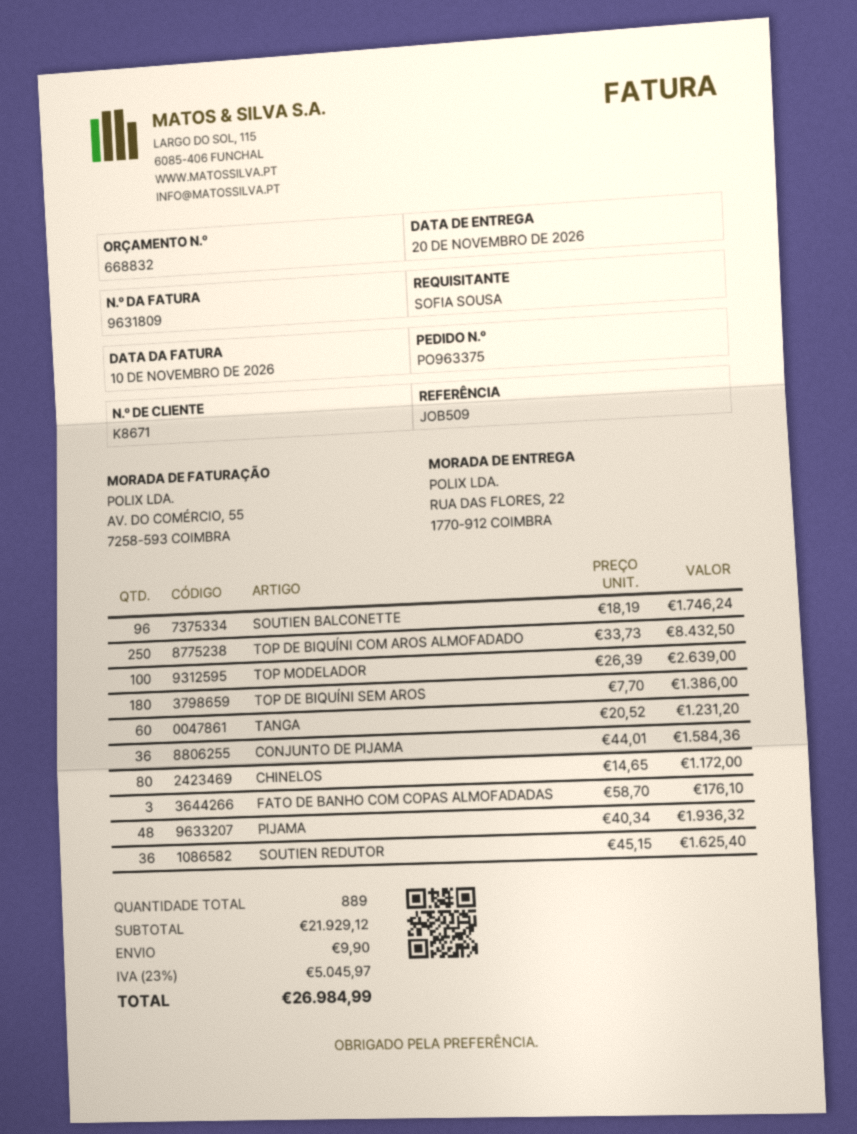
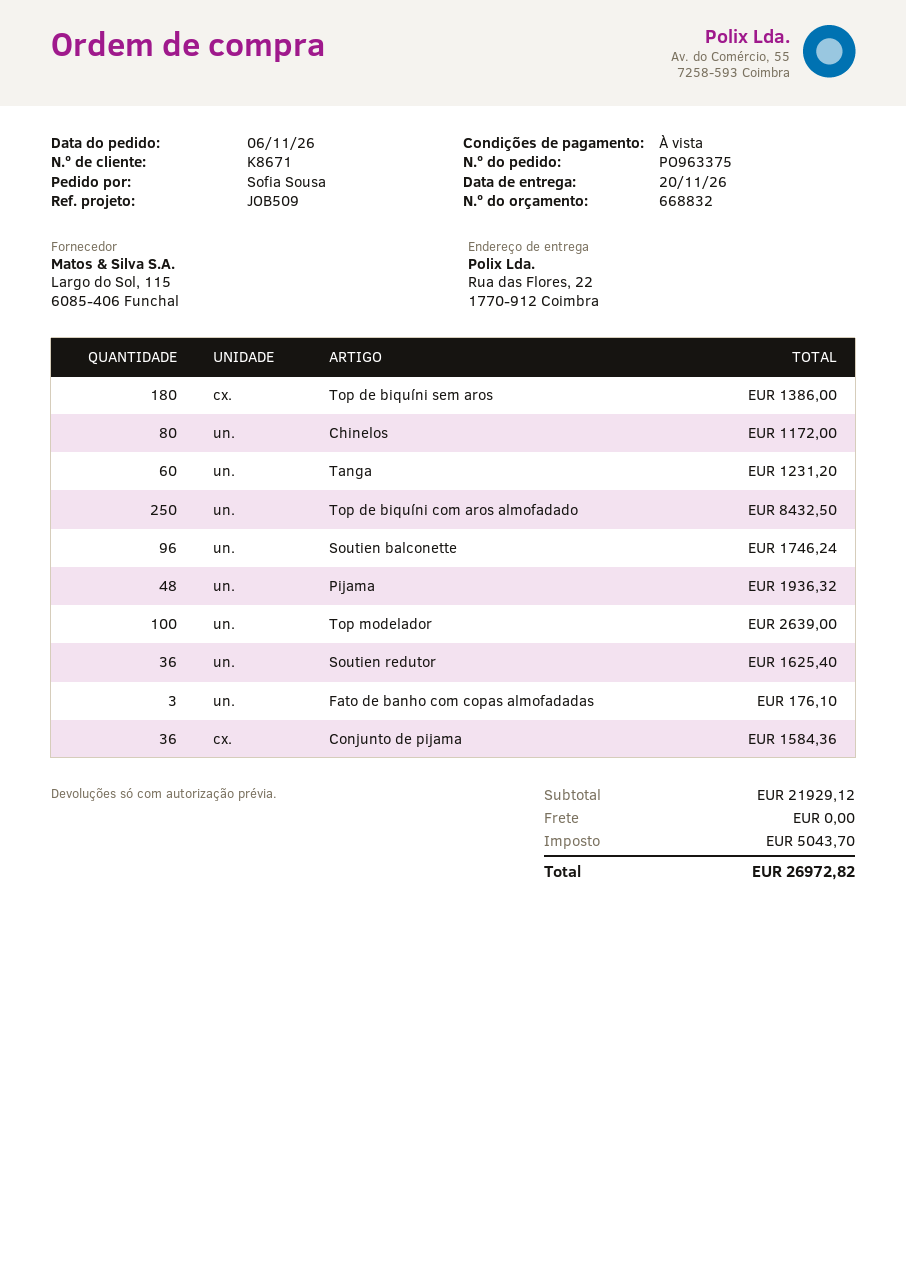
shipping: 9.90 -> 0.00
tax: 5045.97 -> 5043.70
total: 26984.99 -> 26972.82

